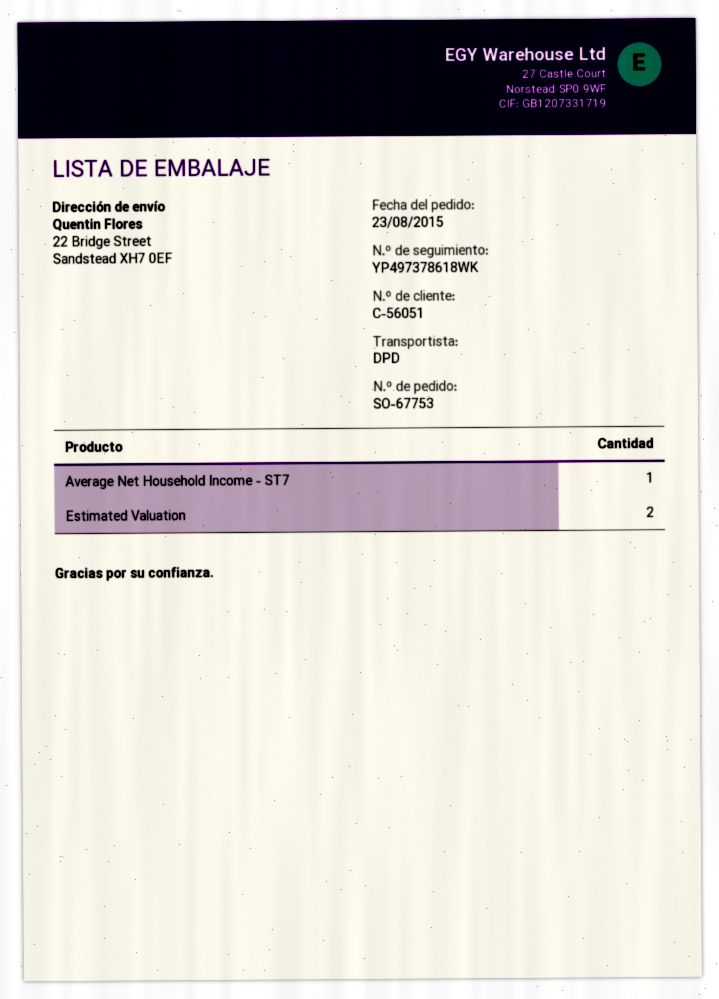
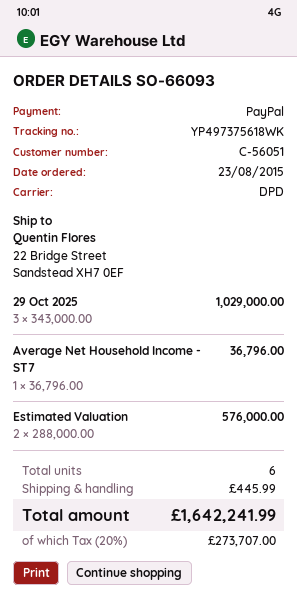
order number: SO-67753 -> SO-66093
tracking number: YP497378618WK -> YP497375618WK
29 Oct 2025: none -> 3

